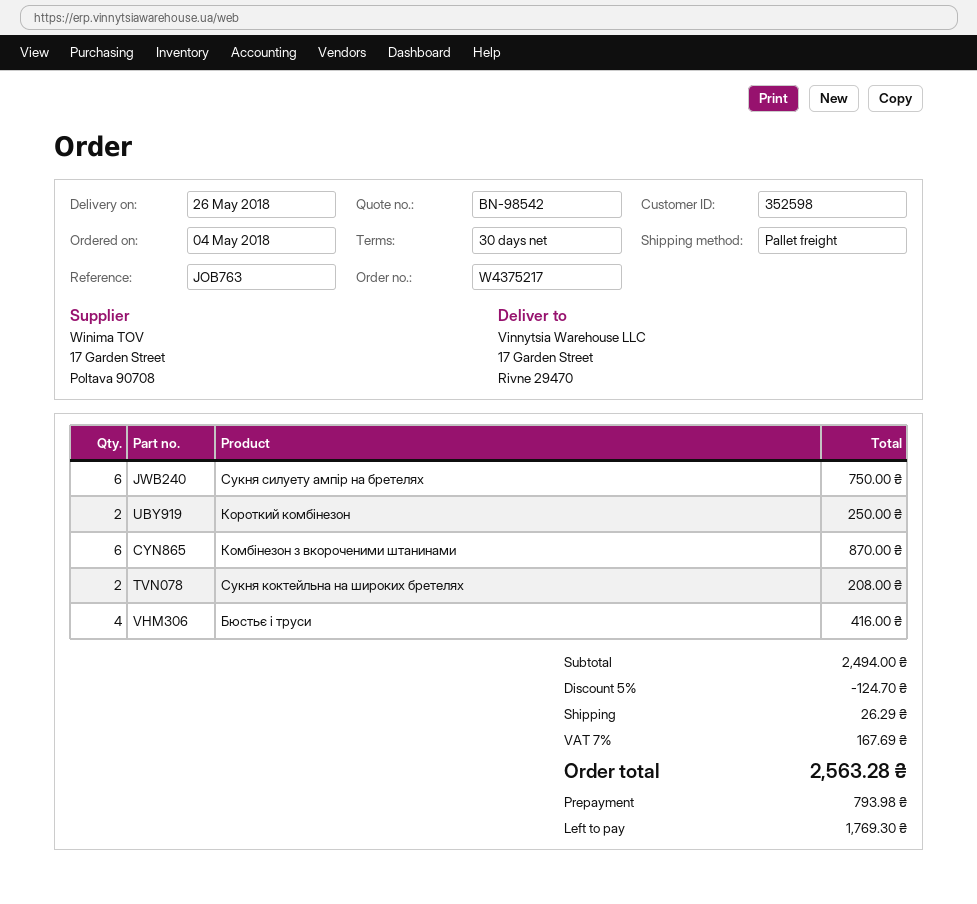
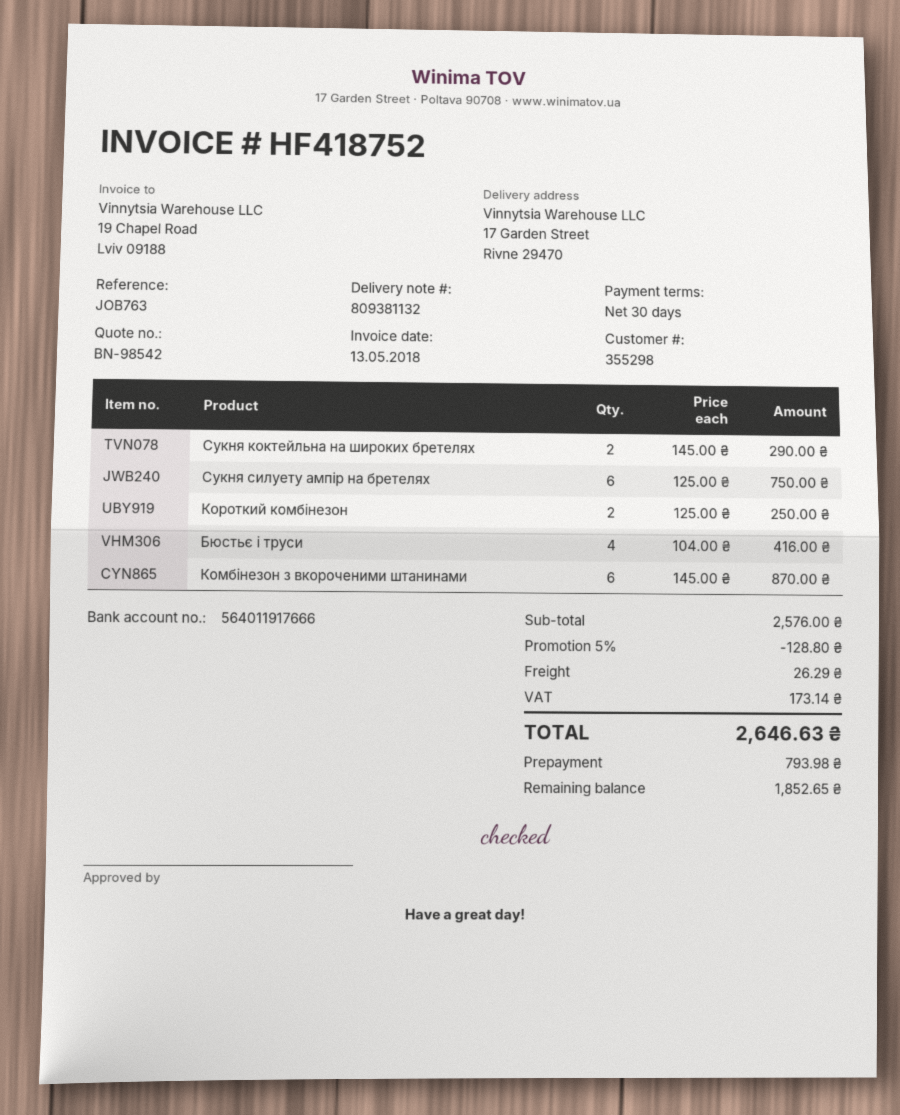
customer number: 352598 -> 355298
Сукня коктейльна на широких бретелях: 2 for 208.00 -> 2 for 290.00
subtotal: 2494.00 -> 2576.00
discount: 5% = 124.70 -> 5% = 128.80
tax: 167.69 -> 173.14
total: 2563.28 -> 2646.63
balance: 1769.30 -> 1852.65

